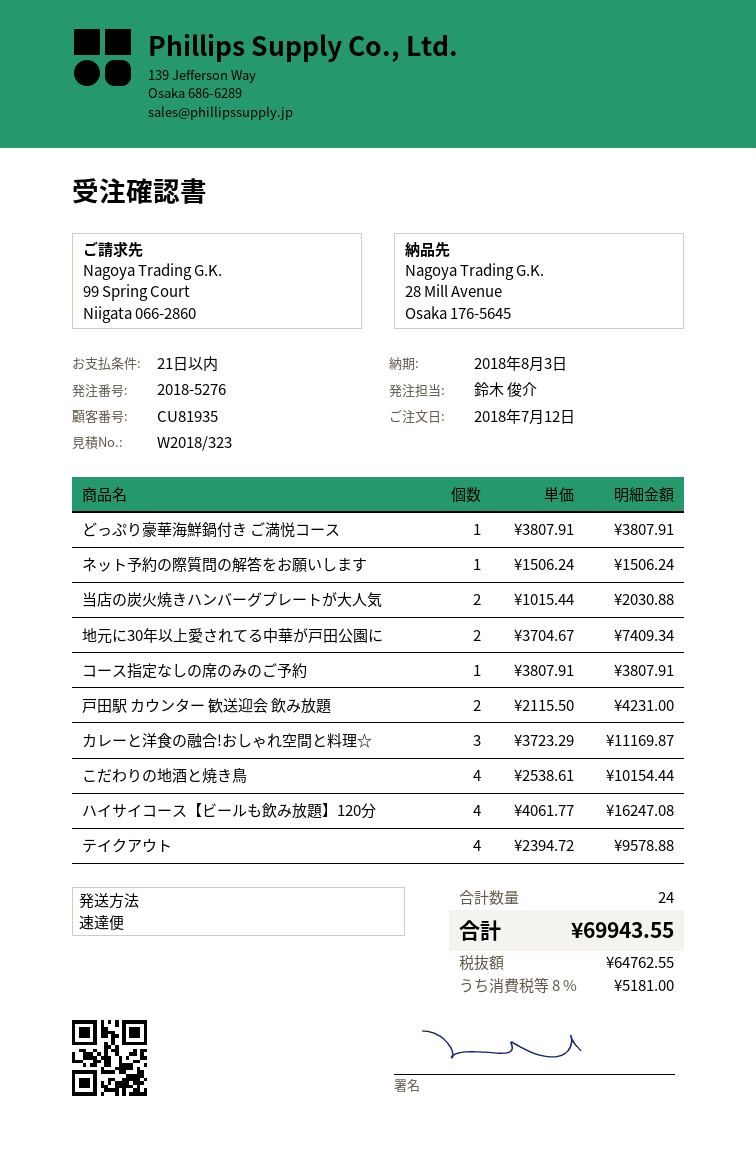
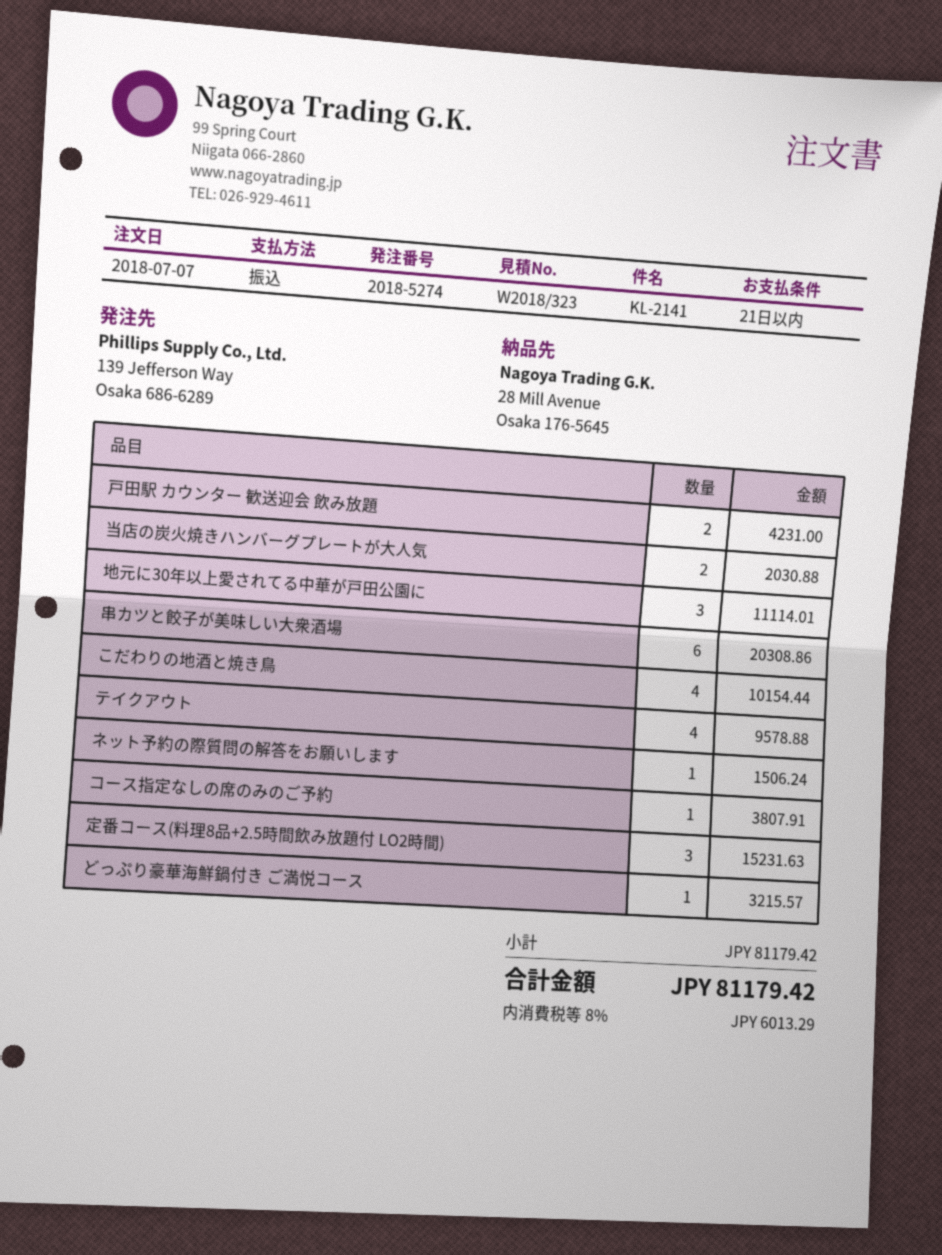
order number: 2018-5276 -> 2018-5274
order date: 2018-07-12 -> 2018-07-07
どっぷり豪華海鮮鍋付き ご満悦コース: 1 for 3807.91 -> 1 for 3215.57
地元に30年以上愛されてる中華が戸田公園に: 2 for 7409.34 -> 3 for 11114.01
カレーと洋食の融合!おしゃれ空間と料理☆: 3 for 11169.87 -> none
ハイサイコース【ビールも飲み放題】120分: 4 for 16247.08 -> none
串カツと餃子が美味しい大衆酒場: none -> 6 for 20308.86
定番コース(料理8品+2.5時間飲み放題付 LO2時間): none -> 3 for 15231.63
tax: 8% = 5181.00 -> 8% = 6013.29
total: 69943.55 -> 81179.42

